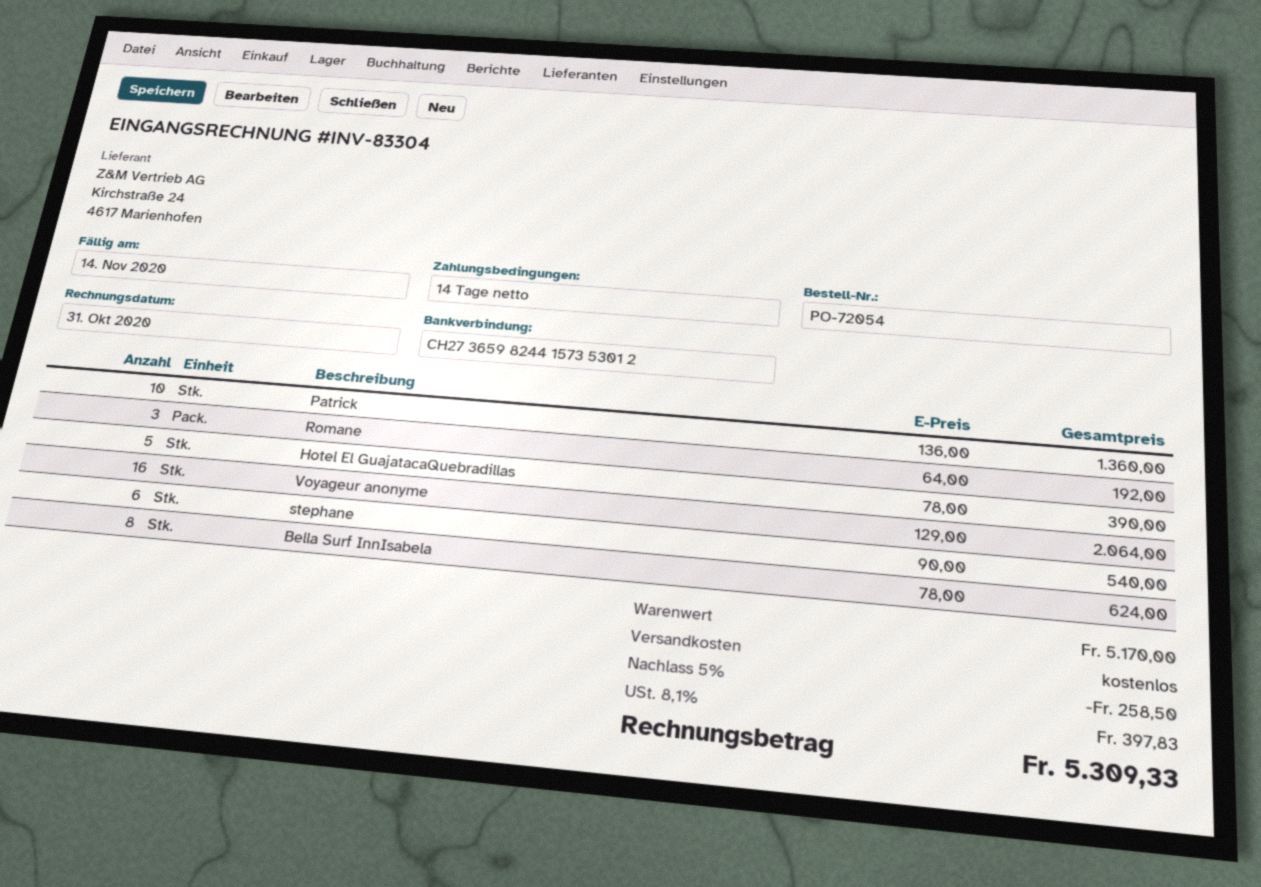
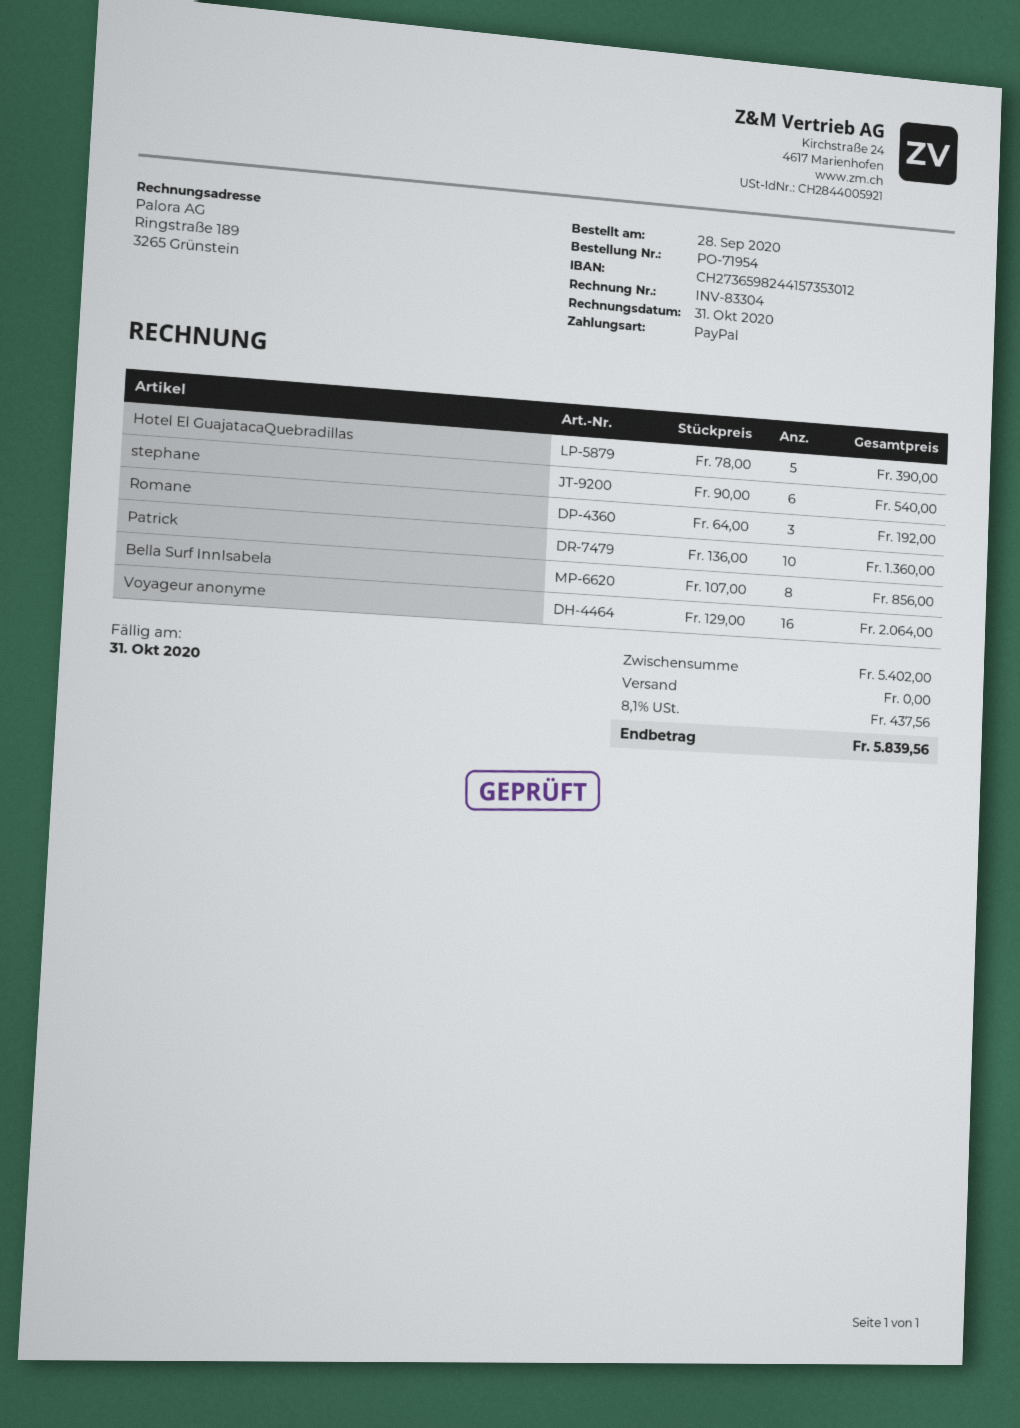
order number: PO-72054 -> PO-71954
due date: 2020-11-14 -> 2020-10-31
Bella Surf InnIsabela: 8 x 78.00 = 624.00 -> 8 x 107.00 = 856.00
subtotal: 5170.00 -> 5402.00
discount: 5% = 258.50 -> none
tax: 8.1% = 397.83 -> 8.1% = 437.56
total: 5309.33 -> 5839.56

